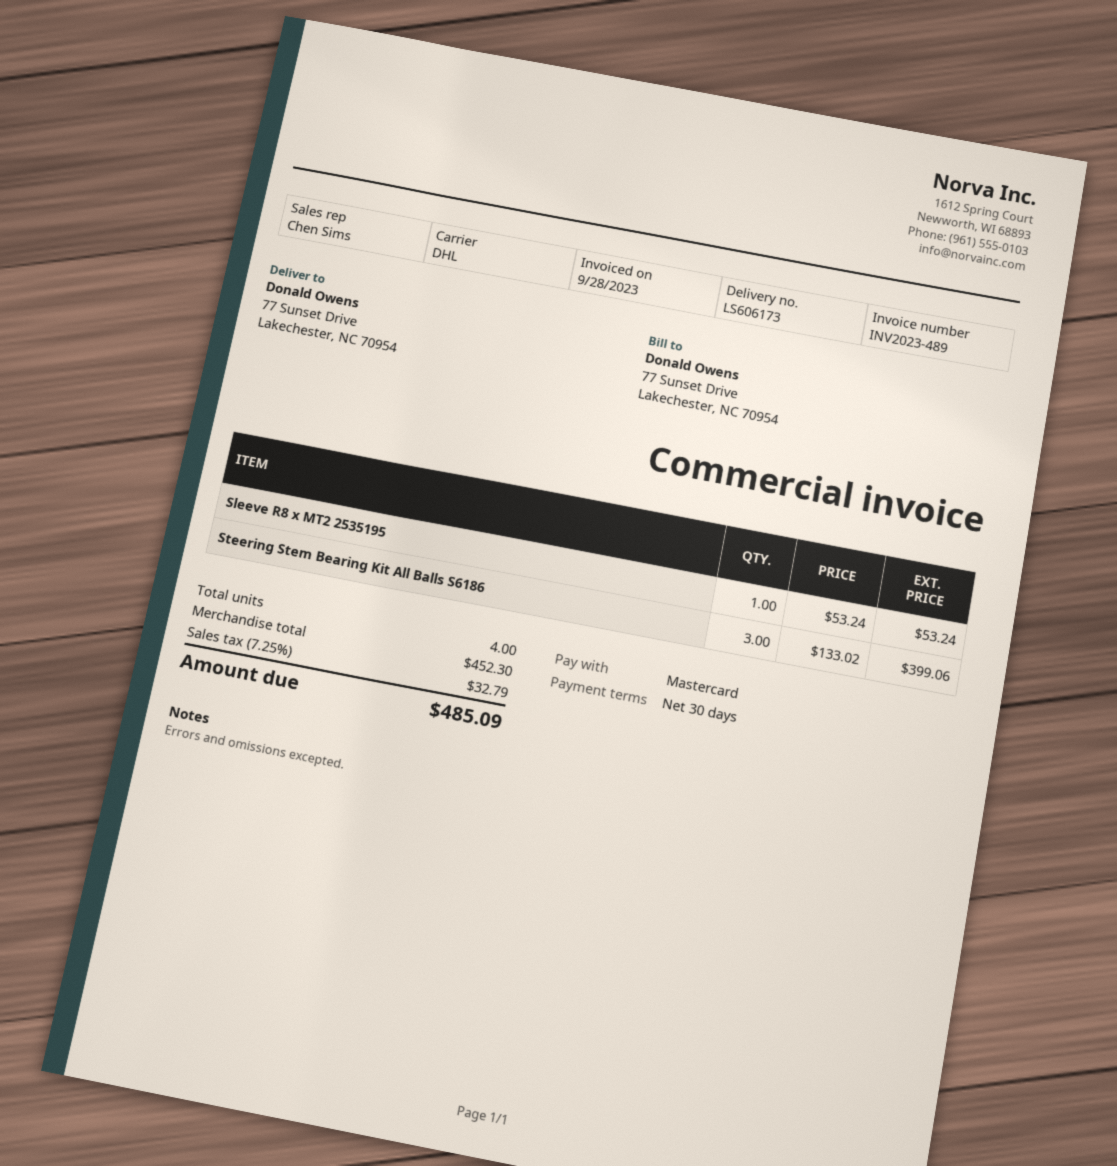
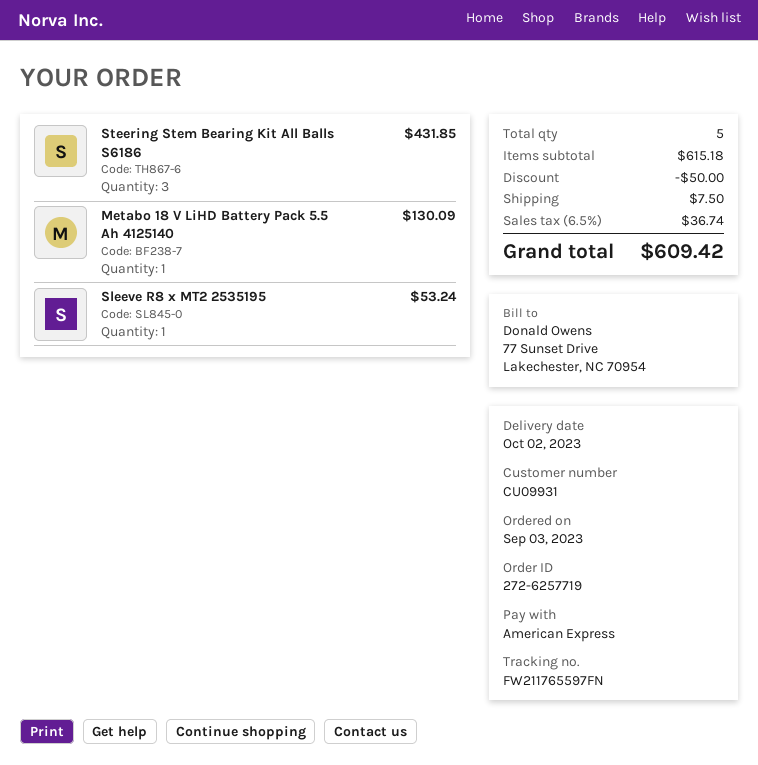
payment method: Mastercard -> American Express
Steering Stem Bearing Kit All Balls S6186: 3 for 399.06 -> 3 for 431.85
Metabo 18 V LiHD Battery Pack 5.5 Ah 4125140: none -> 1 for 130.09
total quantity: 4 -> 5
subtotal: 452.30 -> 615.18
discount: none -> 50.00
shipping: none -> 7.50
tax: 7.25% = 32.79 -> 6.5% = 36.74
total: 485.09 -> 609.42

